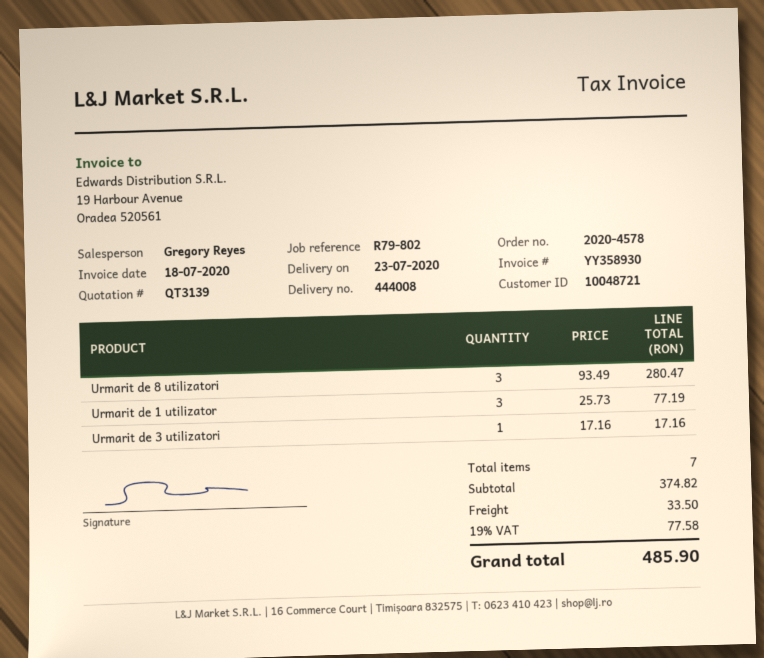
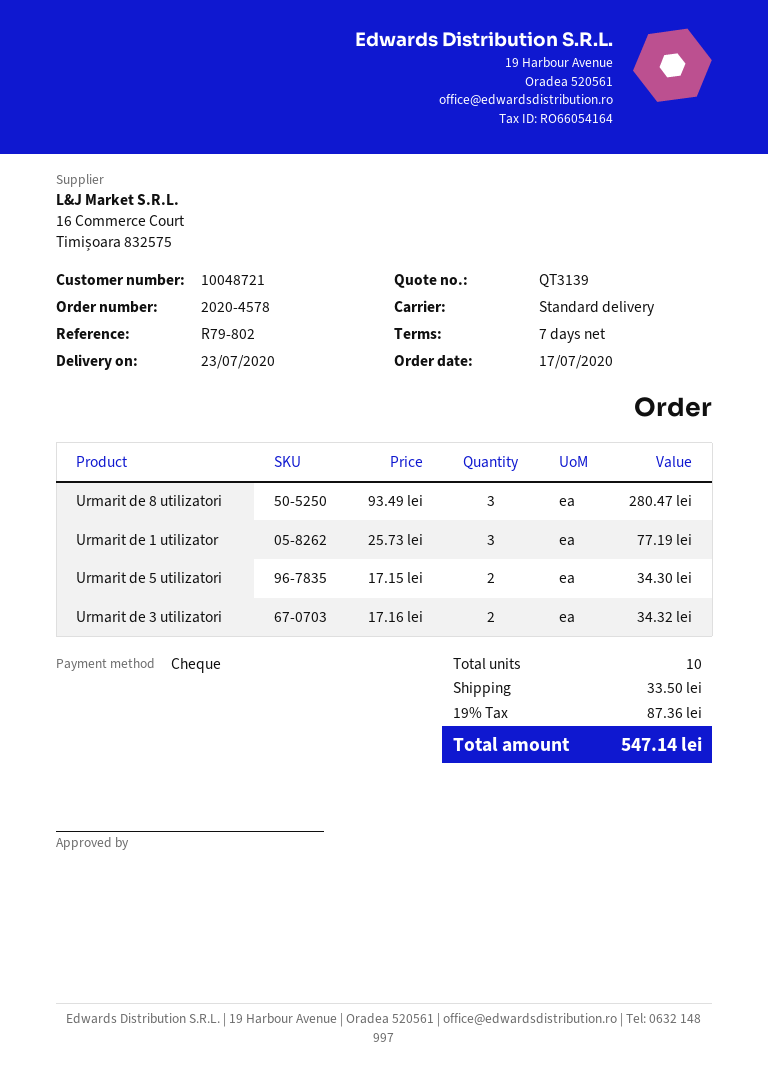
Urmarit de 3 utilizatori: 1 x 17.16 = 17.16 -> 2 x 17.16 = 34.32
Urmarit de 5 utilizatori: none -> 2 x 17.15 = 34.30
total quantity: 7 -> 10
tax: 19% = 77.58 -> 19% = 87.36
total: 485.90 -> 547.14

